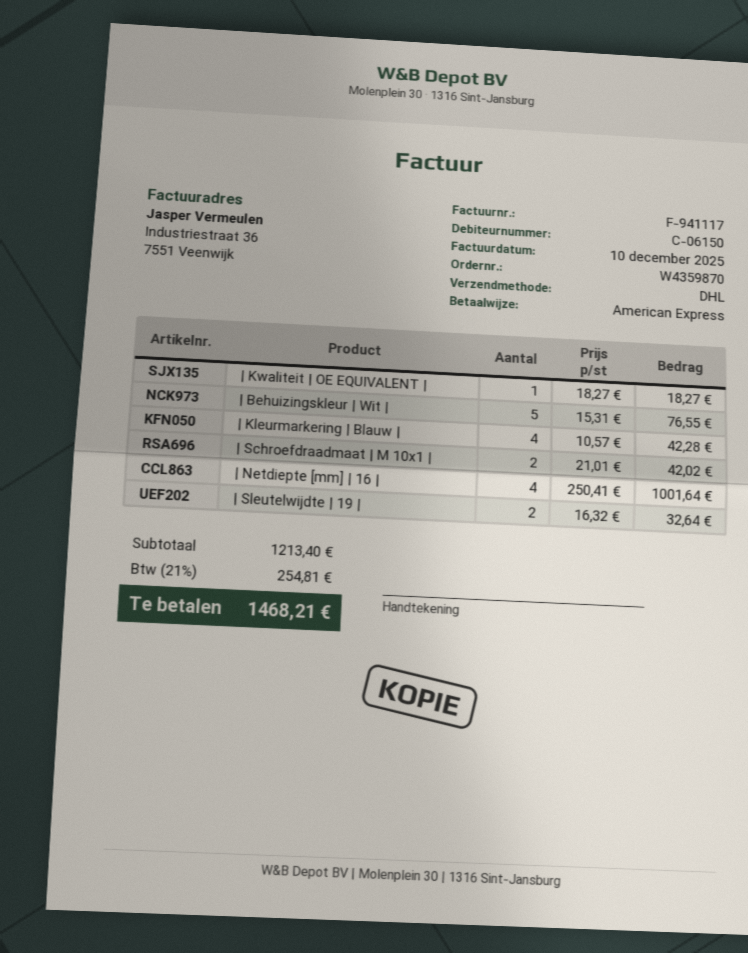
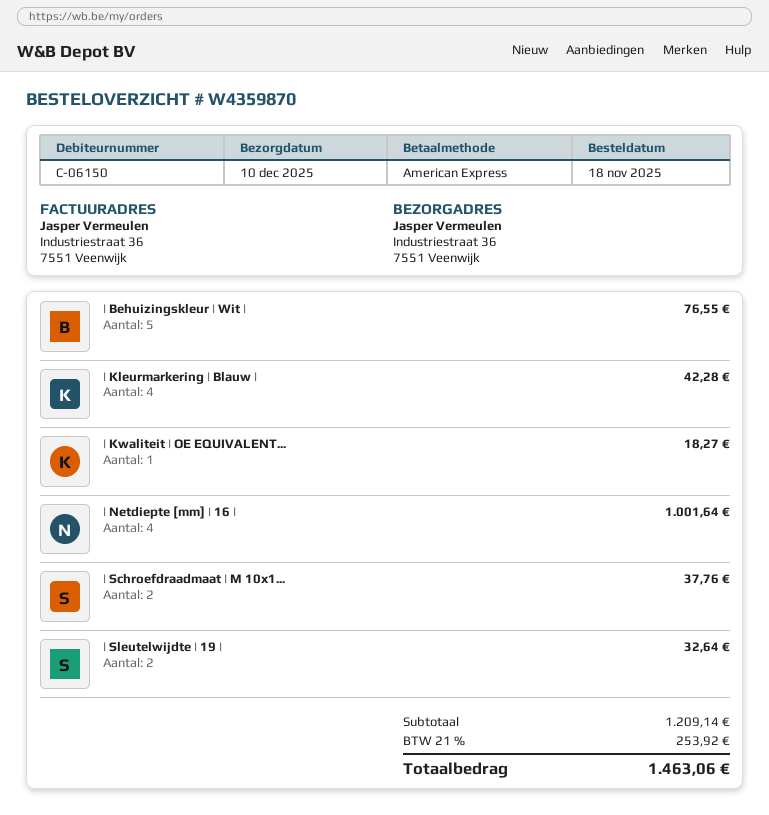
| Schroefdraadmaat | M 10x1 |: 2 for 42.02 -> 2 for 37.76
subtotal: 1213.40 -> 1209.14
tax: 21% = 254.81 -> 21% = 253.92
total: 1468.21 -> 1463.06

